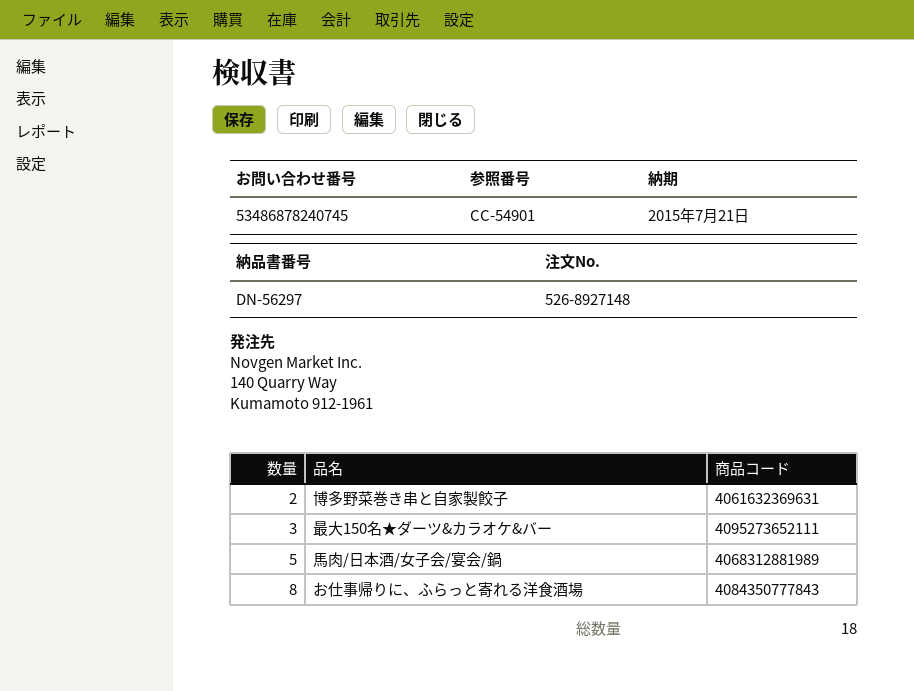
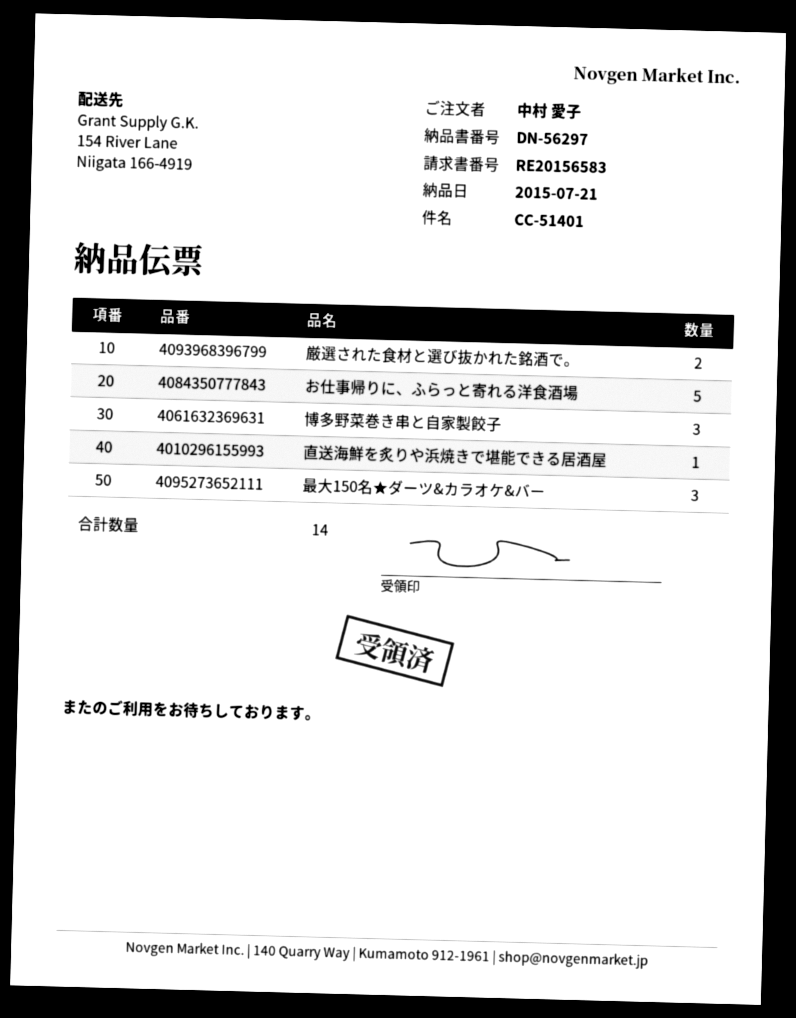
reference: CC-54901 -> CC-51401
博多野菜巻き串と自家製餃子: 2 -> 3
馬肉/日本酒/女子会/宴会/鍋: 5 -> none
お仕事帰りに、ふらっと寄れる洋食酒場: 8 -> 5
厳選された食材と選び抜かれた銘酒で。: none -> 2
直送海鮮を炙りや浜焼きで堪能できる居酒屋: none -> 1
total quantity: 18 -> 14

